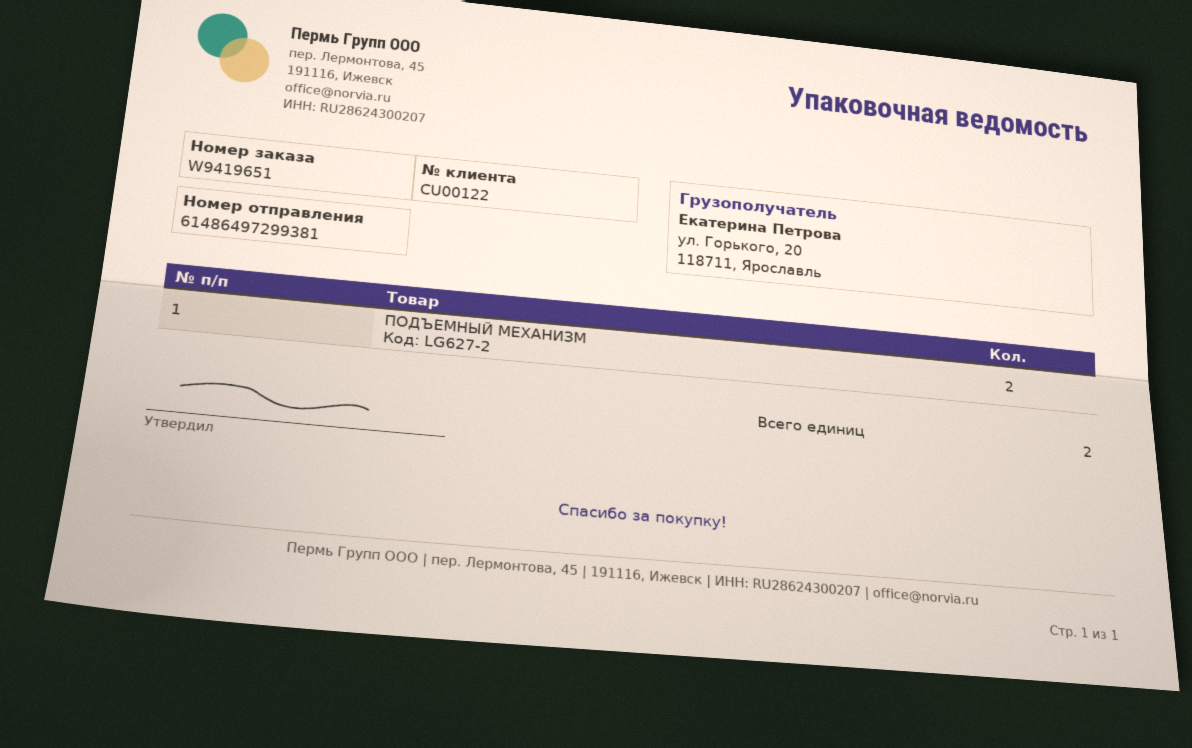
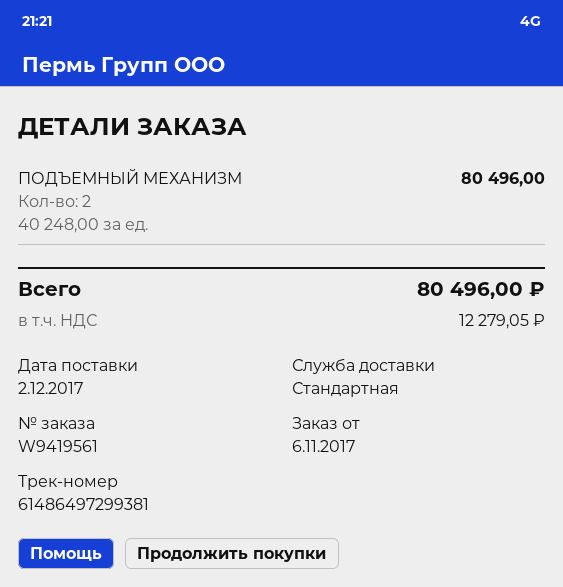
order number: W9419651 -> W9419561

